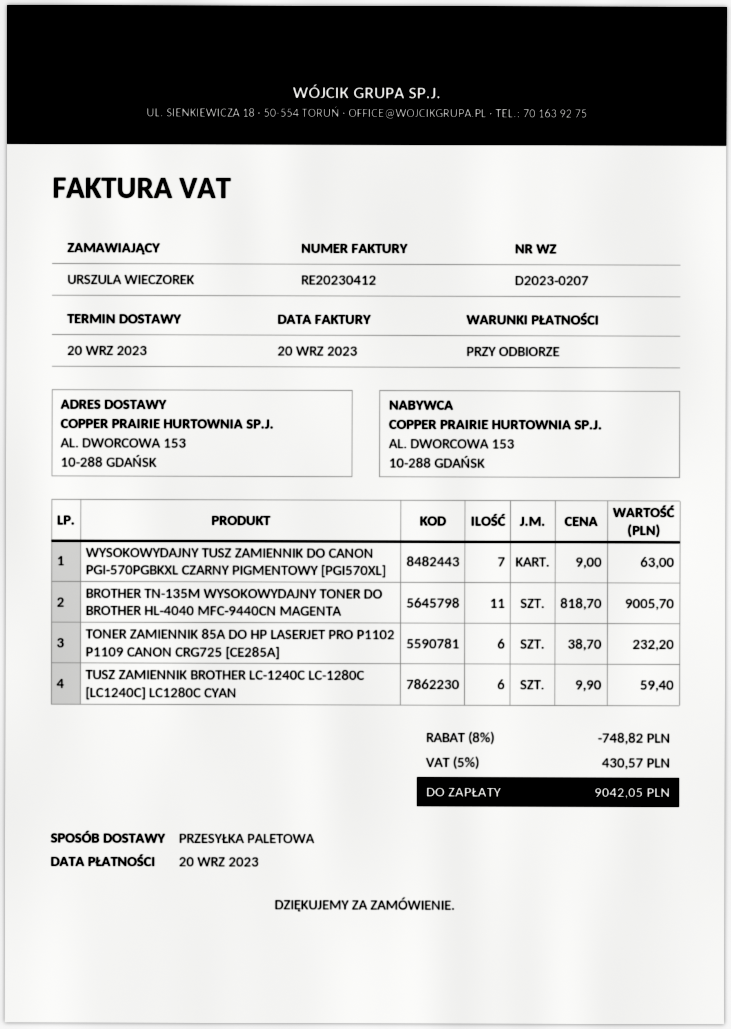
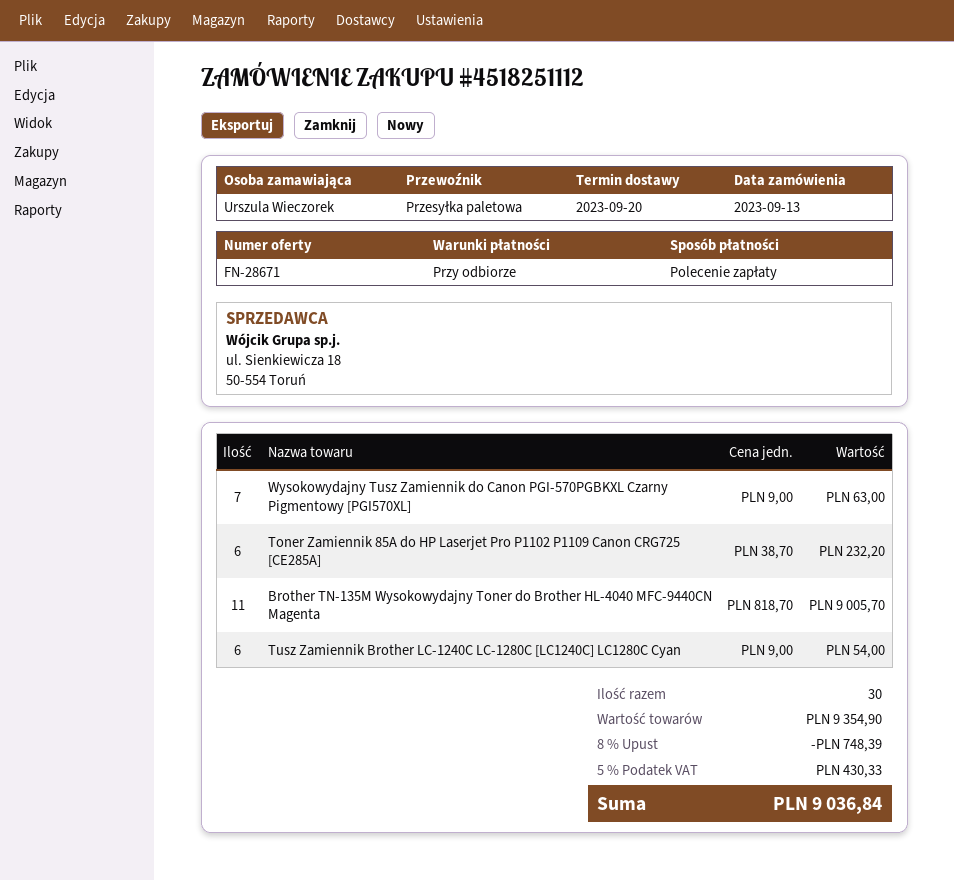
TUSZ ZAMIENNIK BROTHER LC-1240C LC-1280C [LC1240C] LC1280C CYAN: 6 x 9.90 = 59.40 -> 6 x 9.00 = 54.00
discount: 8% = 748.82 -> 8% = 748.39
tax: 5% = 430.57 -> 5% = 430.33
total: 9042.05 -> 9036.84

